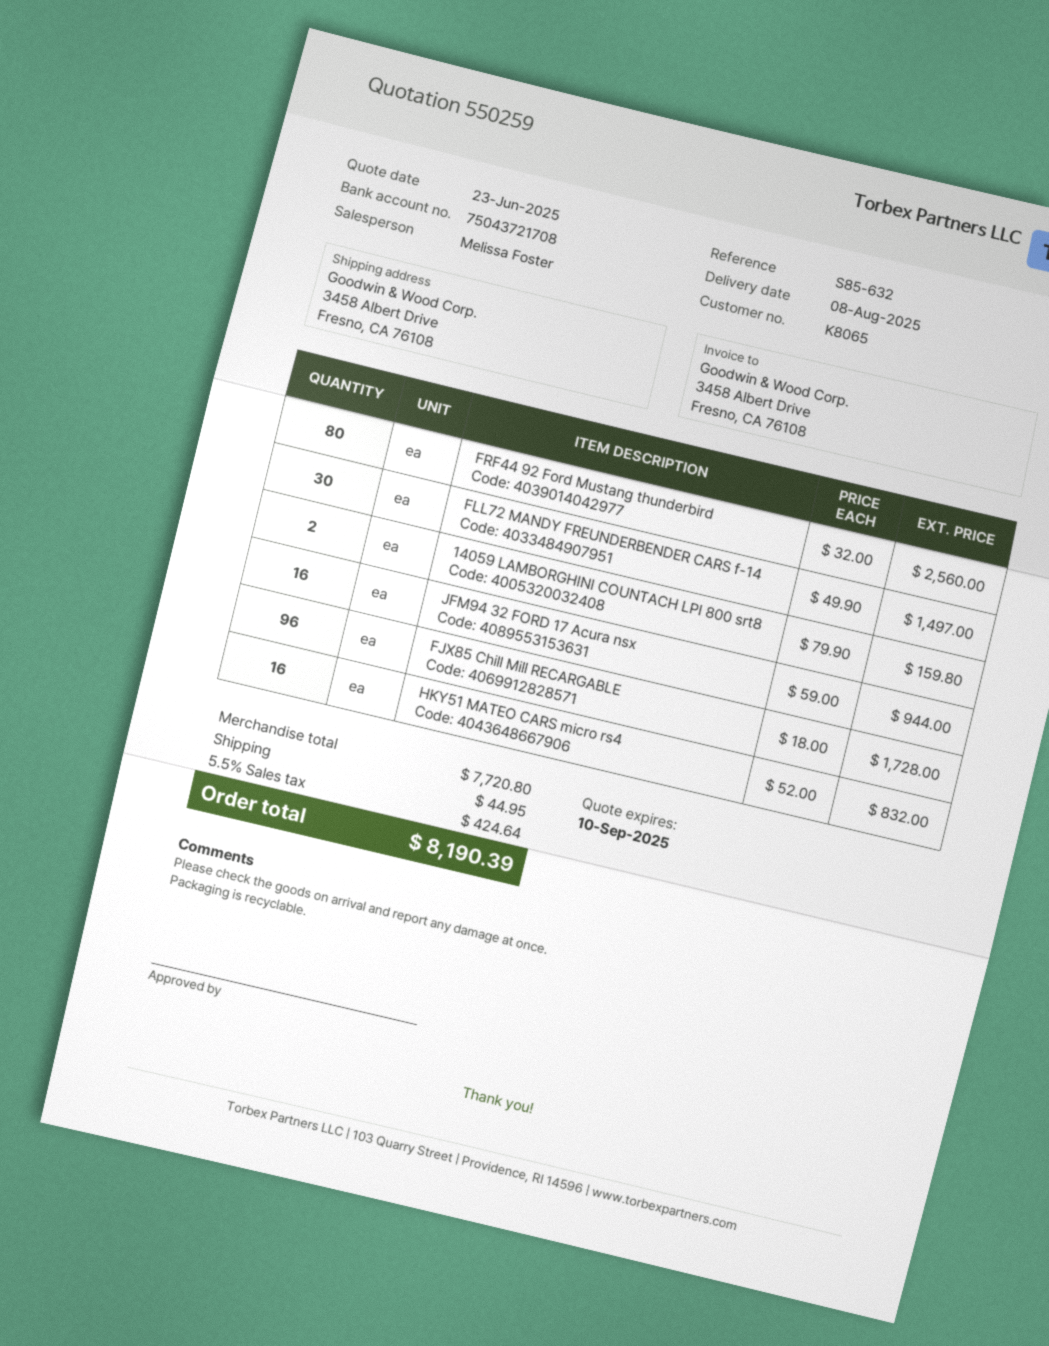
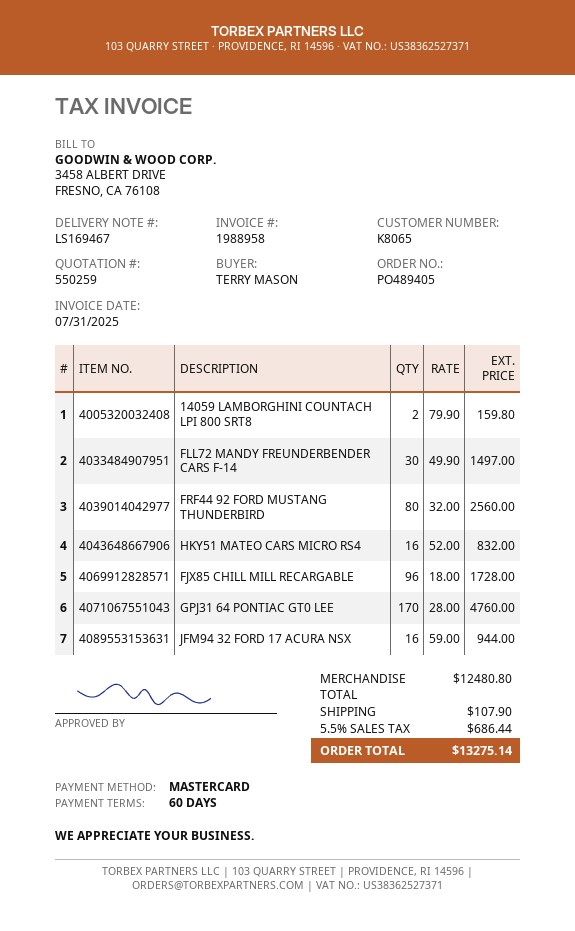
GPJ31 64 PONTIAC GT0 LEE: none -> 170 x 28.00 = 4760.00
subtotal: 7720.80 -> 12480.80
shipping: 44.95 -> 107.90
tax: 5.5% = 424.64 -> 5.5% = 686.44
total: 8190.39 -> 13275.14

